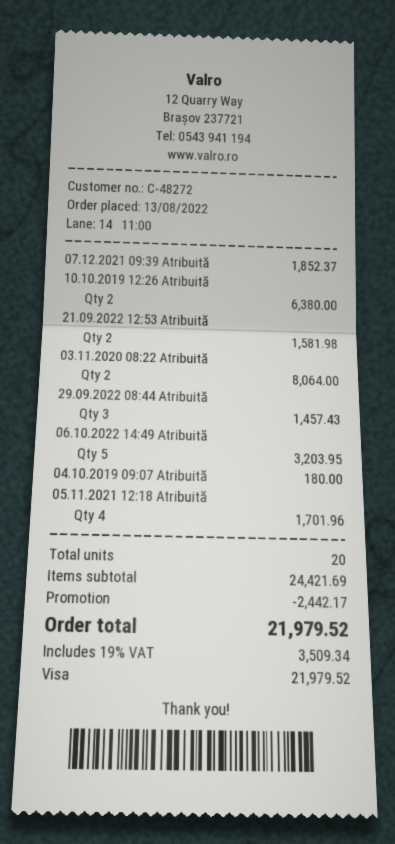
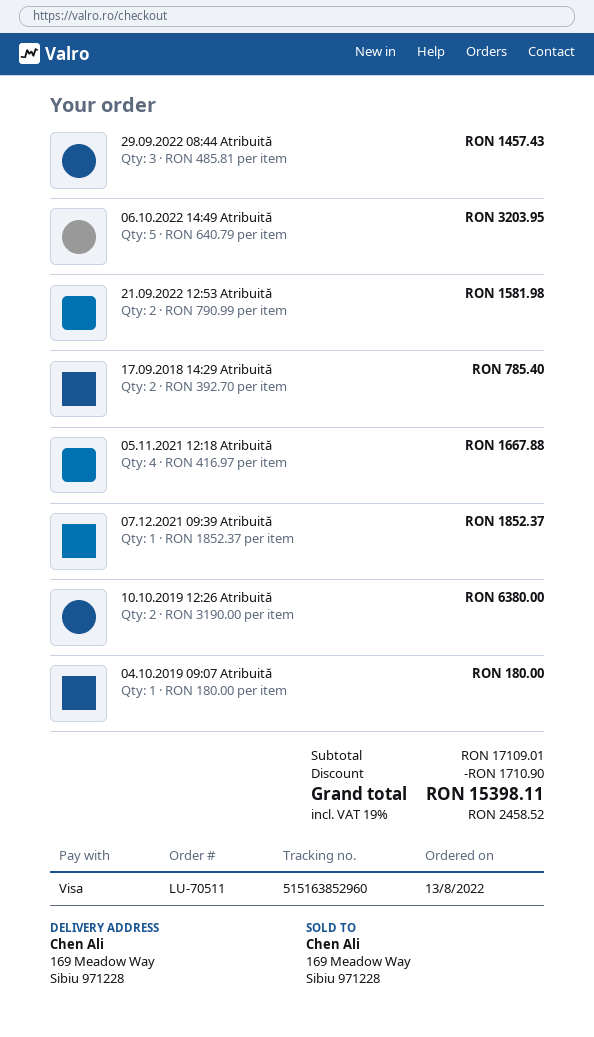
03.11.2020 08:22 Atribuită: 2 for 8064.00 -> none
05.11.2021 12:18 Atribuită: 4 for 1701.96 -> 4 for 1667.88
17.09.2018 14:29 Atribuită: none -> 2 for 785.40
subtotal: 24421.69 -> 17109.01
discount: 2442.17 -> 1710.90
tax: 19% = 3509.34 -> 19% = 2458.52
total: 21979.52 -> 15398.11

